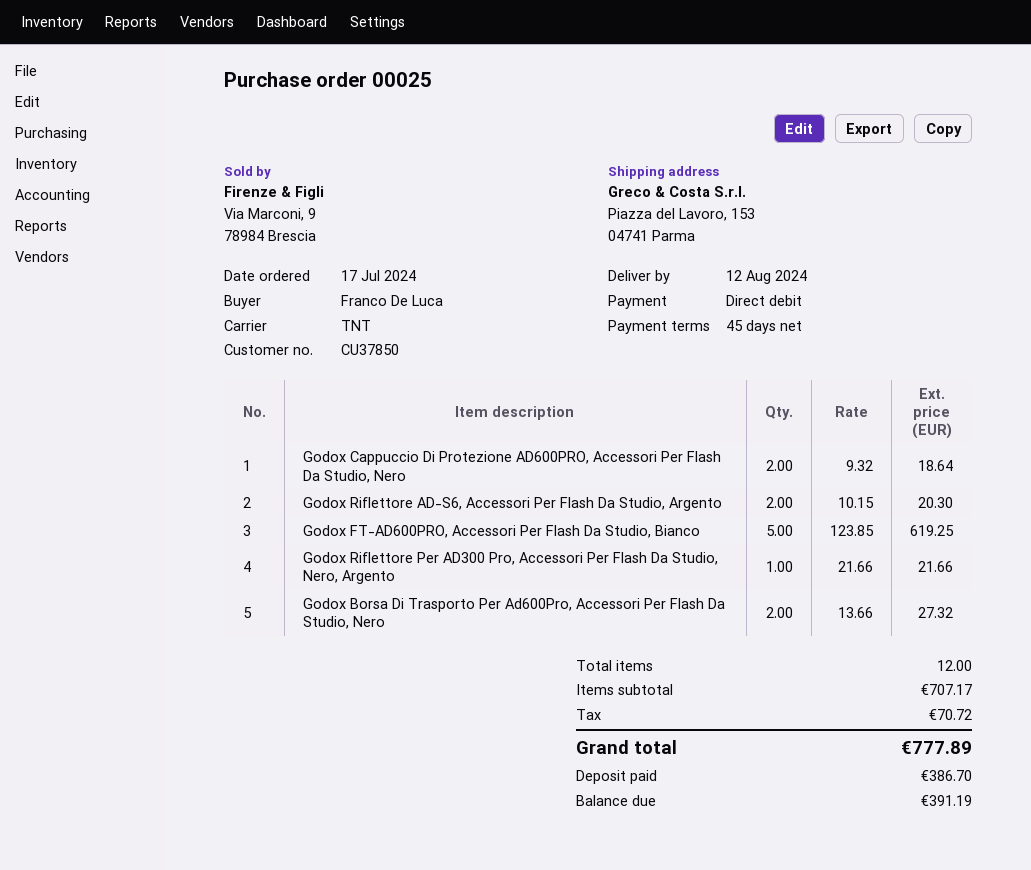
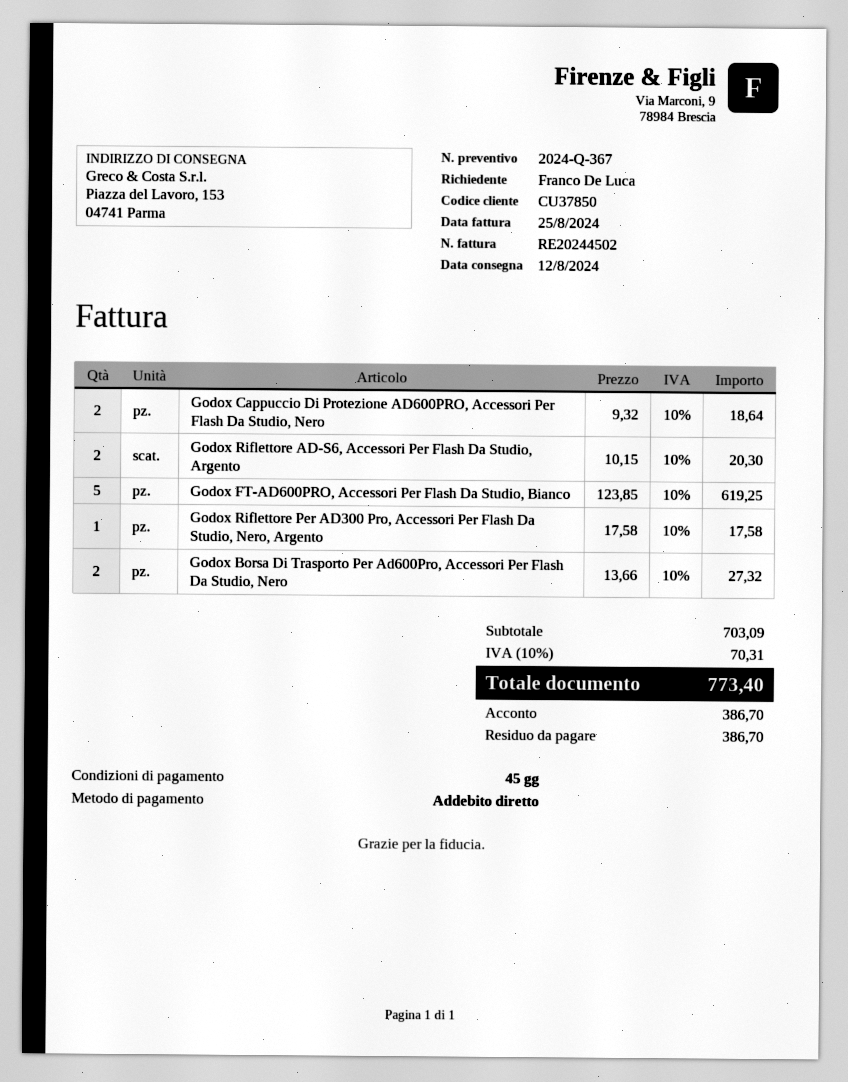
Godox Riflettore Per AD300 Pro, Accessori Per Flash Da Studio, Nero, Argento: 1 x 21.66 = 21.66 -> 1 x 17.58 = 17.58
subtotal: 707.17 -> 703.09
tax: 70.72 -> 70.31
total: 777.89 -> 773.40
balance: 391.19 -> 386.70

